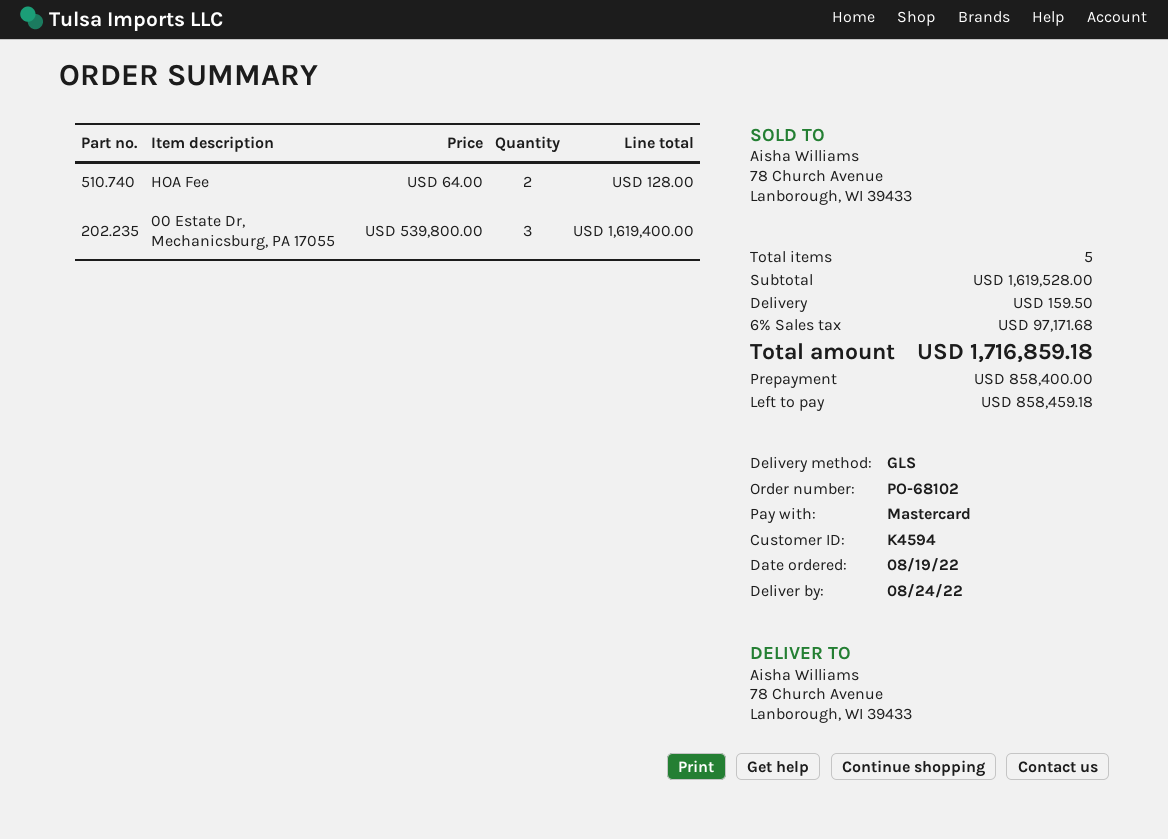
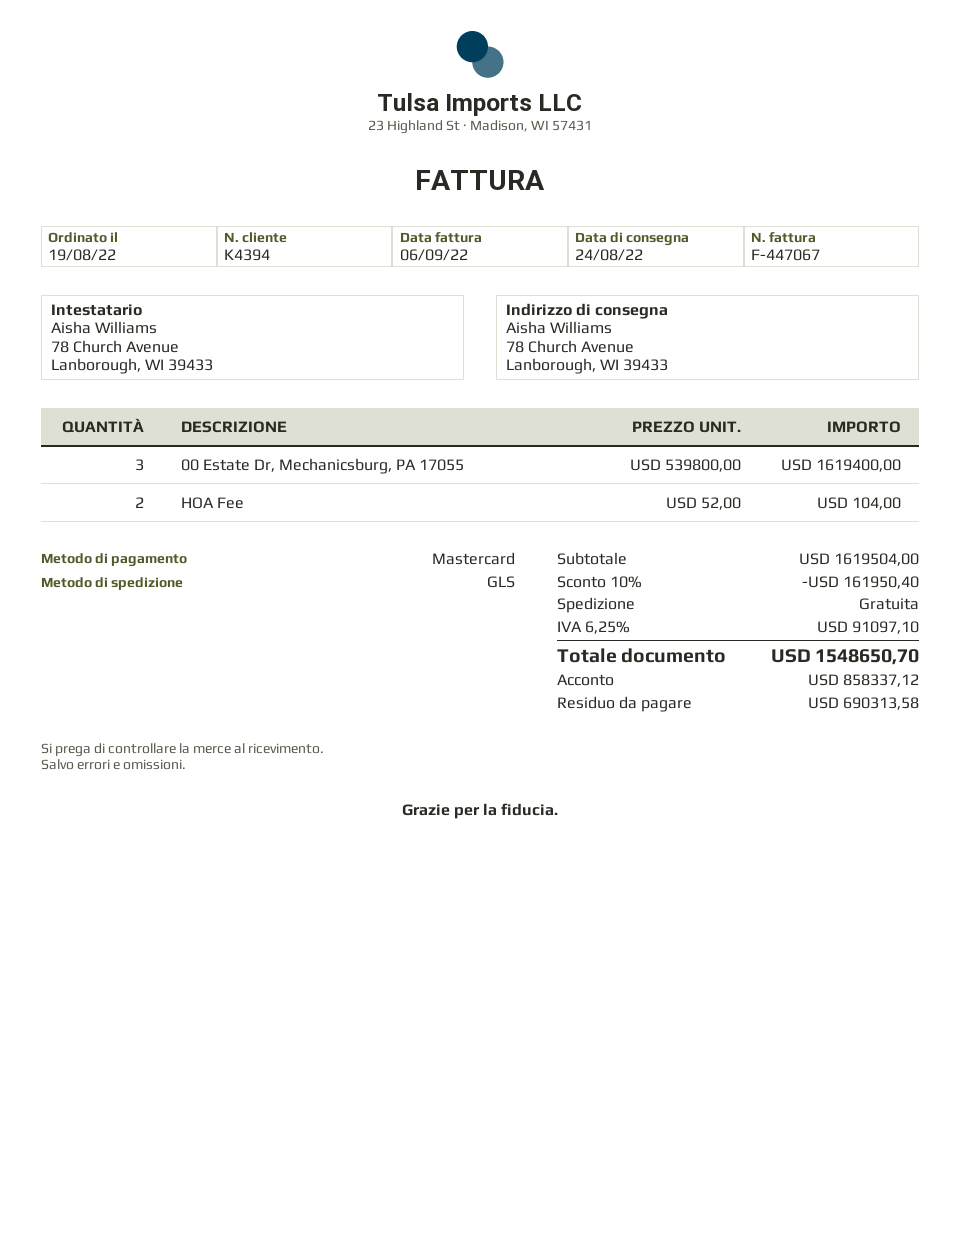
customer number: K4594 -> K4394
HOA Fee: 2 x 64.00 = 128.00 -> 2 x 52.00 = 104.00
subtotal: 1619528.00 -> 1619504.00
discount: none -> 10% = 161950.40
shipping: 159.50 -> 0.00
tax: 6% = 97171.68 -> 6.25% = 91097.10
total: 1716859.18 -> 1548650.70
deposit: 858400.00 -> 858337.12
balance: 858459.18 -> 690313.58

